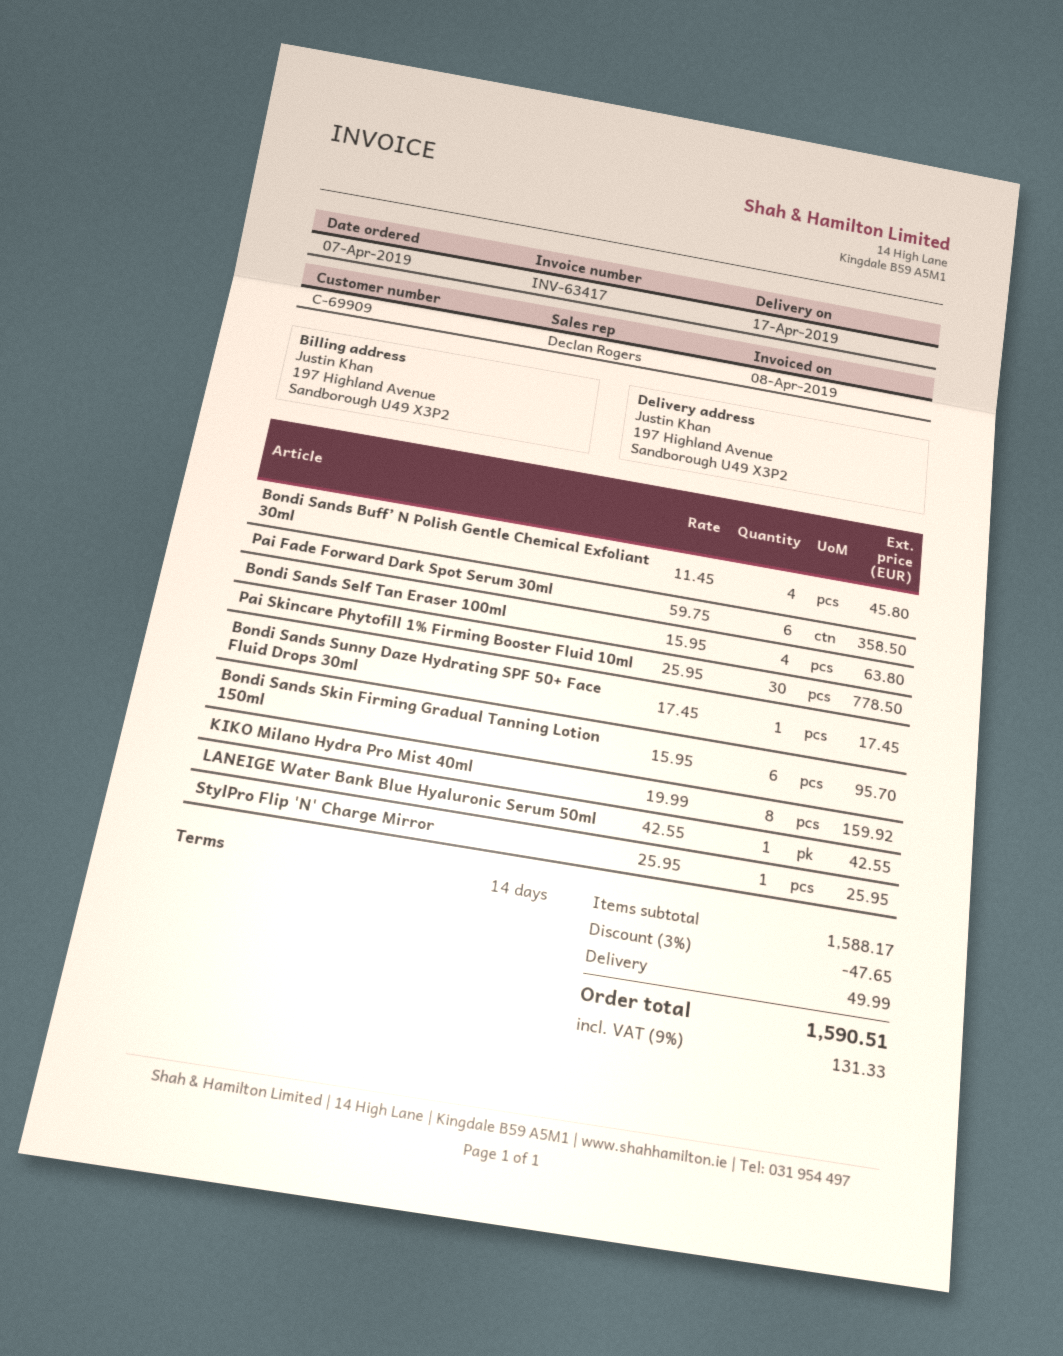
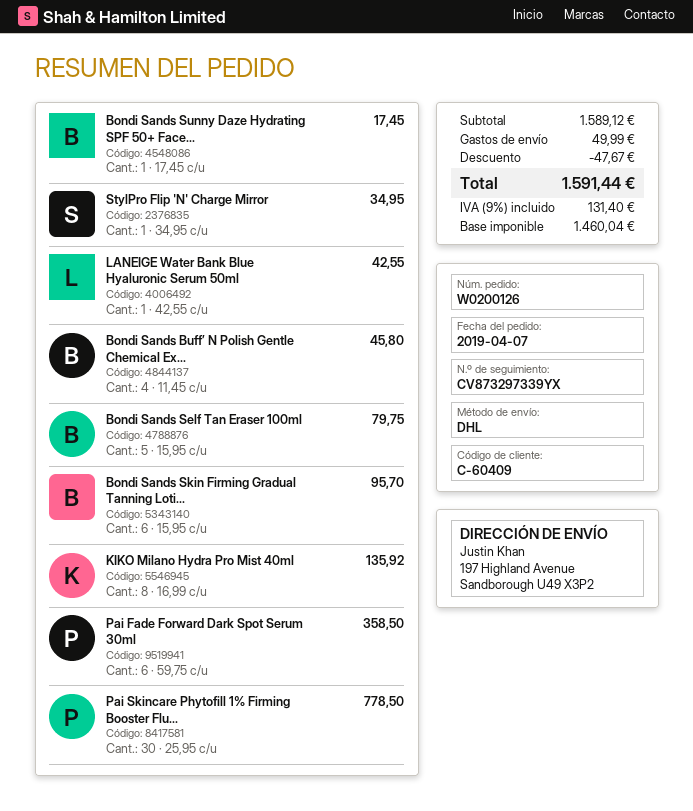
customer number: C-69909 -> C-60409
Bondi Sands Self Tan Eraser 100ml: 4 x 15.95 = 63.80 -> 5 x 15.95 = 79.75
KIKO Milano Hydra Pro Mist 40ml: 8 x 19.99 = 159.92 -> 8 x 16.99 = 135.92
StylPro Flip 'N' Charge Mirror: 1 x 25.95 = 25.95 -> 1 x 34.95 = 34.95
subtotal: 1588.17 -> 1589.12
discount: 47.65 -> 47.67
tax: 9% = 131.33 -> 9% = 131.40
total: 1590.51 -> 1591.44

